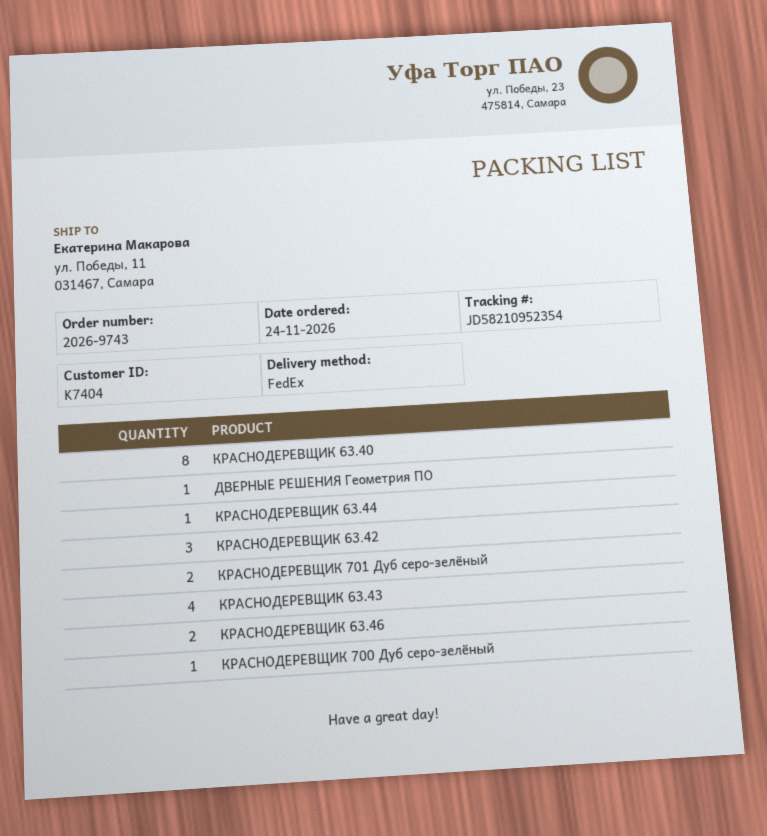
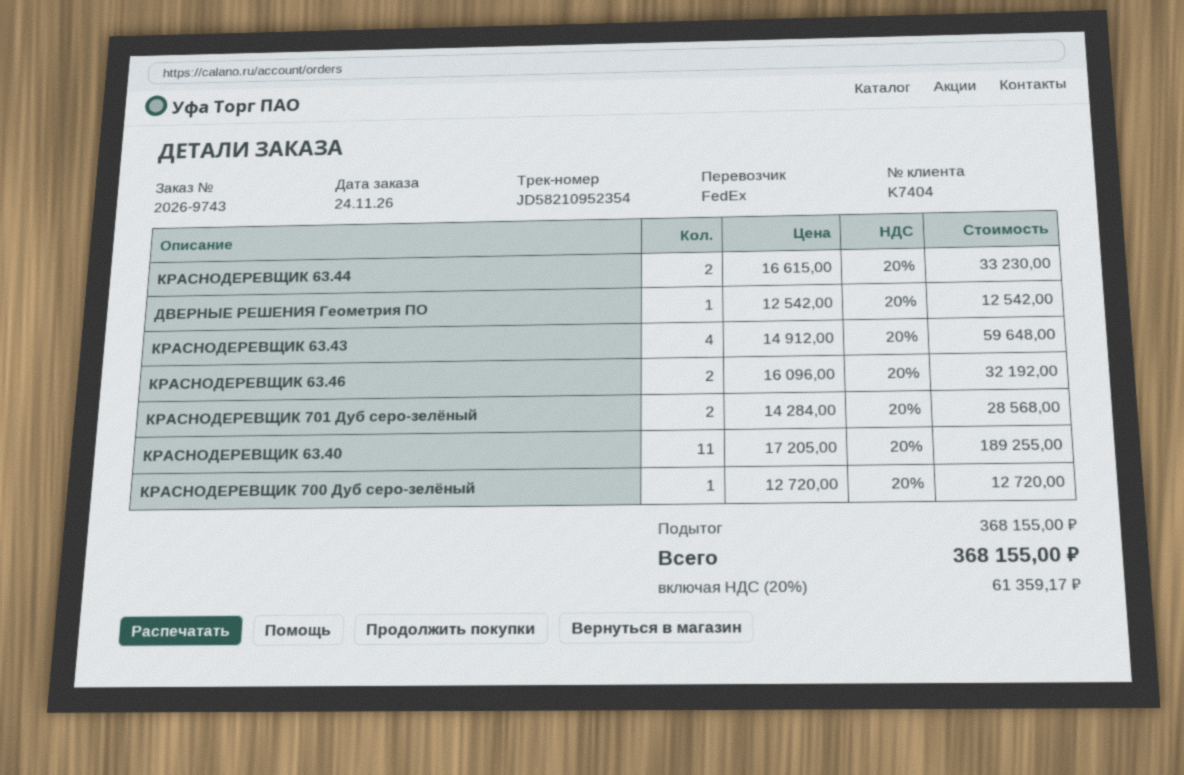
КРАСНОДЕРЕВЩИК 63.40: 8 -> 11
КРАСНОДЕРЕВЩИК 63.44: 1 -> 2
КРАСНОДЕРЕВЩИК 63.42: 3 -> none

